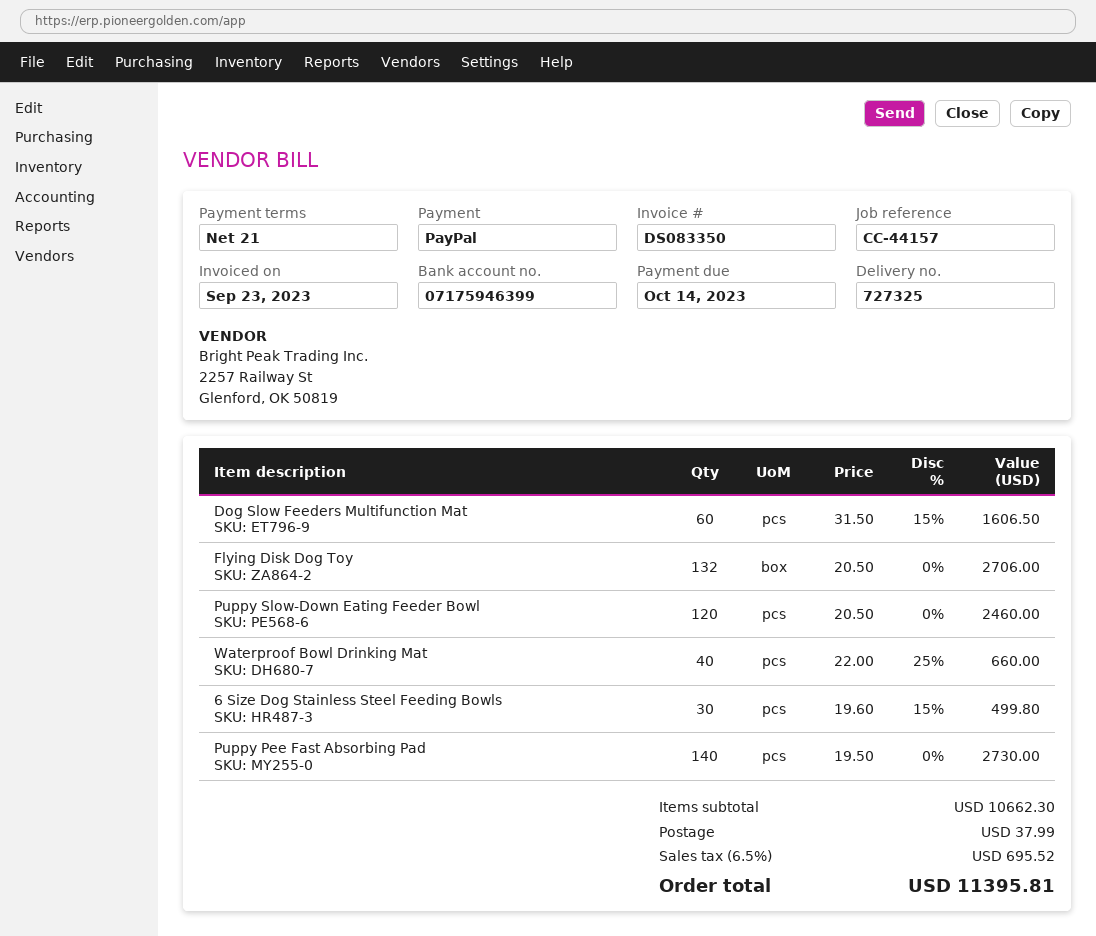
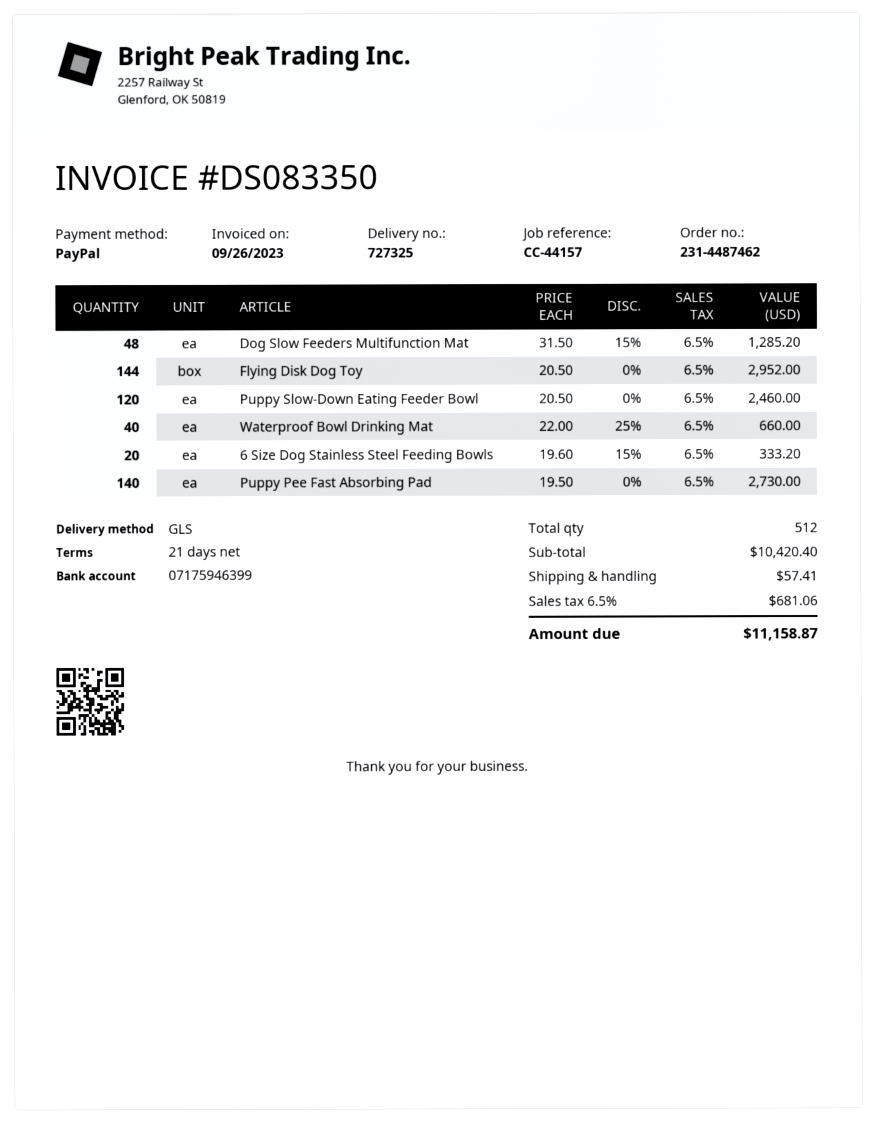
invoice date: 2023-09-23 -> 2023-09-26
Dog Slow Feeders Multifunction Mat: 60 x 31.50 - 15% = 1606.50 -> 48 x 31.50 - 15% = 1285.20
Flying Disk Dog Toy: 132 x 20.50 = 2706.00 -> 144 x 20.50 = 2952.00
6 Size Dog Stainless Steel Feeding Bowls: 30 x 19.60 - 15% = 499.80 -> 20 x 19.60 - 15% = 333.20
subtotal: 10662.30 -> 10420.40
shipping: 37.99 -> 57.41
tax: 6.5% = 695.52 -> 6.5% = 681.06
total: 11395.81 -> 11158.87

